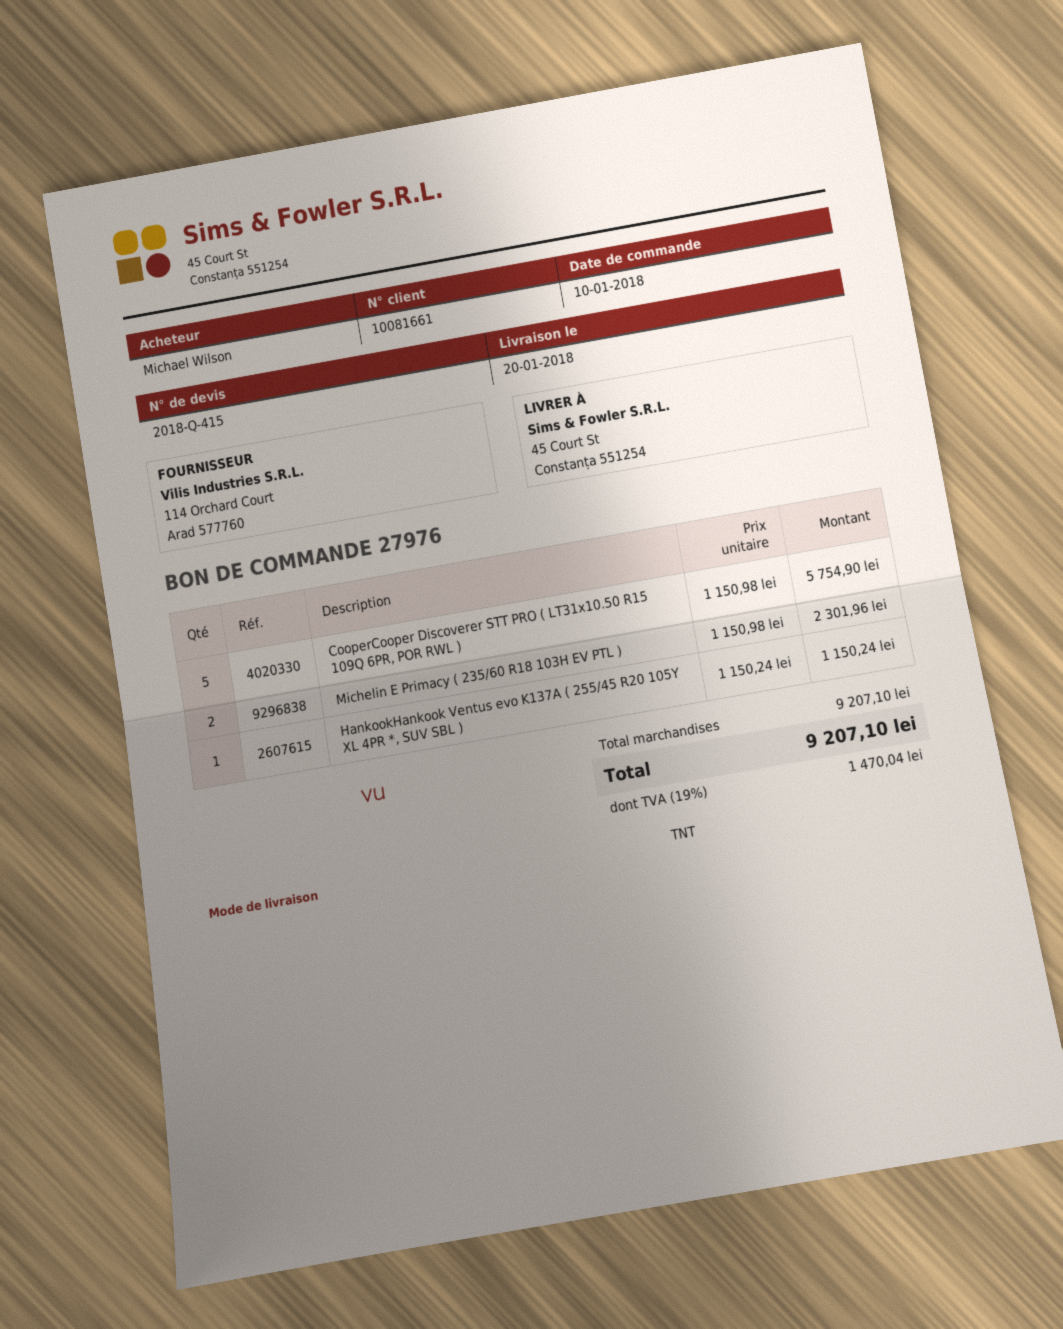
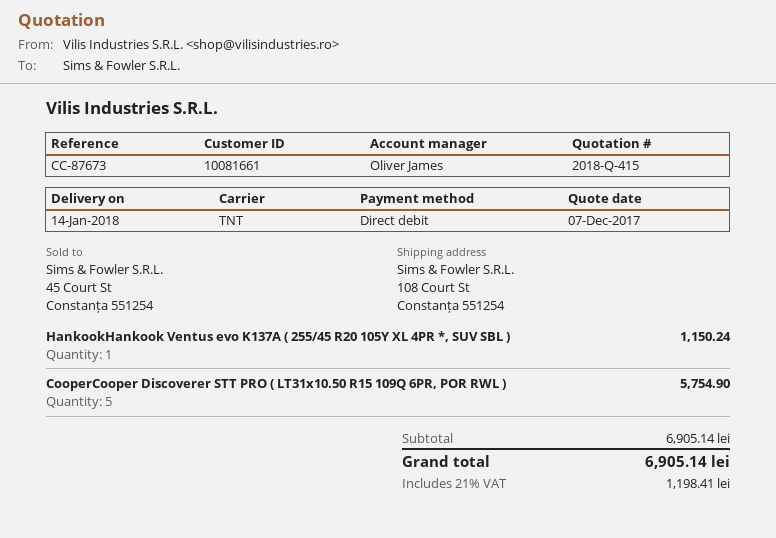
delivery date: 2018-01-20 -> 2018-01-14
ship to: 45 Court St, Constanța 551254 -> 108 Court St, Constanța 551254
Michelin E Primacy ( 235/60 R18 103H EV PTL ): 2 for 2301.96 -> none
subtotal: 9207.10 -> 6905.14
tax: 19% = 1470.04 -> 21% = 1198.41
total: 9207.10 -> 6905.14

